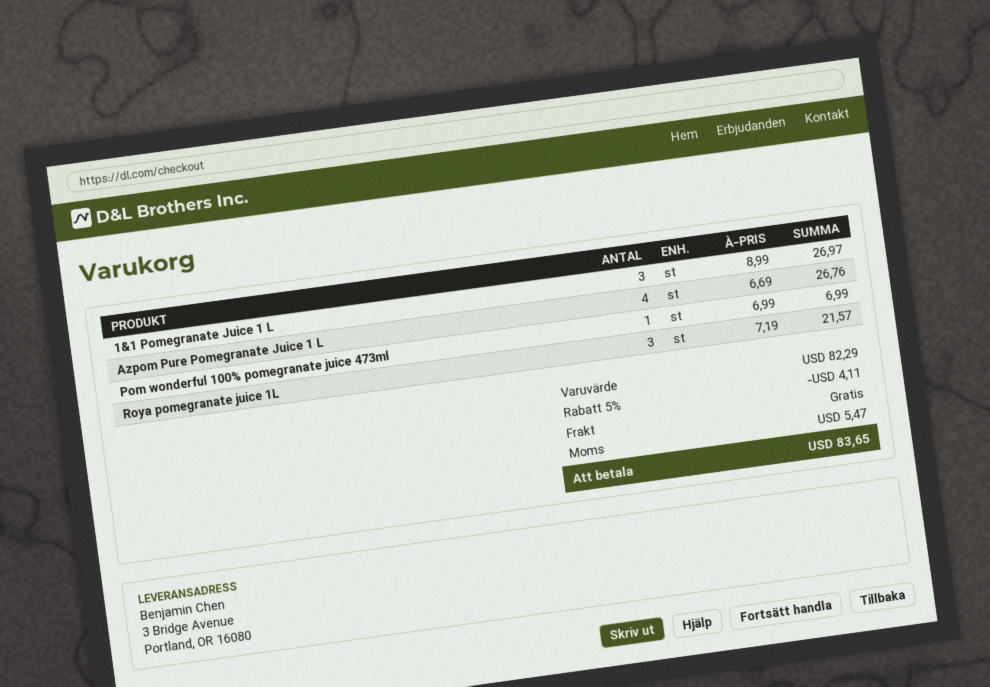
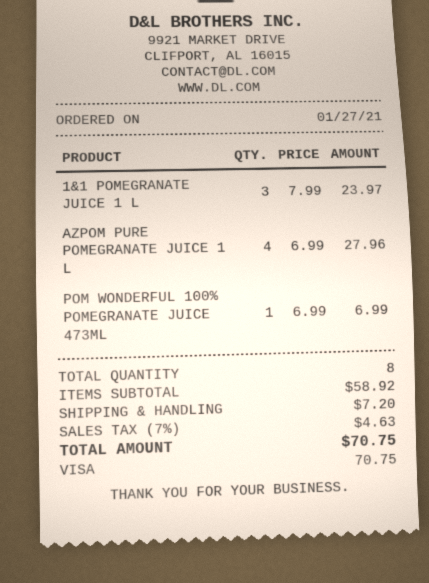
1&1 Pomegranate Juice 1 L: 3 x 8.99 = 26.97 -> 3 x 7.99 = 23.97
Azpom Pure Pomegranate Juice 1 L: 4 x 6.69 = 26.76 -> 4 x 6.99 = 27.96
Roya pomegranate juice 1L: 3 x 7.19 = 21.57 -> none
subtotal: 82.29 -> 58.92
discount: 5% = 4.11 -> none
shipping: 0.00 -> 7.20
tax: 5.47 -> 4.63
total: 83.65 -> 70.75

